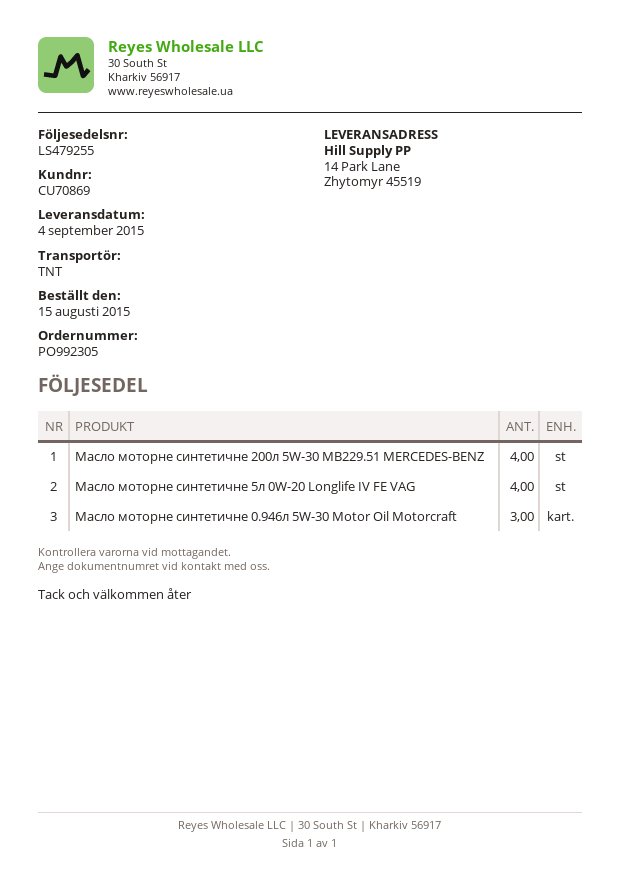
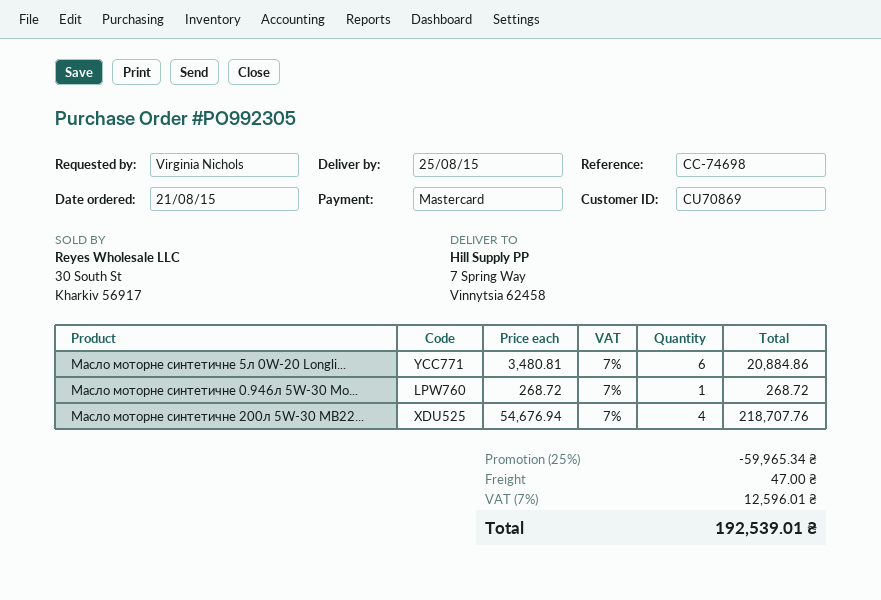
order date: 2015-08-15 -> 2015-08-21
delivery date: 2015-09-04 -> 2015-08-25
ship to: 14 Park Lane, Zhytomyr 45519 -> 7 Spring Way, Vinnytsia 62458
Масло моторне синтетичне 5л 0W-20 Longlife IV FE VAG: 4 -> 6
Масло моторне синтетичне 0.946л 5W-30 Motor Oil Motorcraft: 3 -> 1

